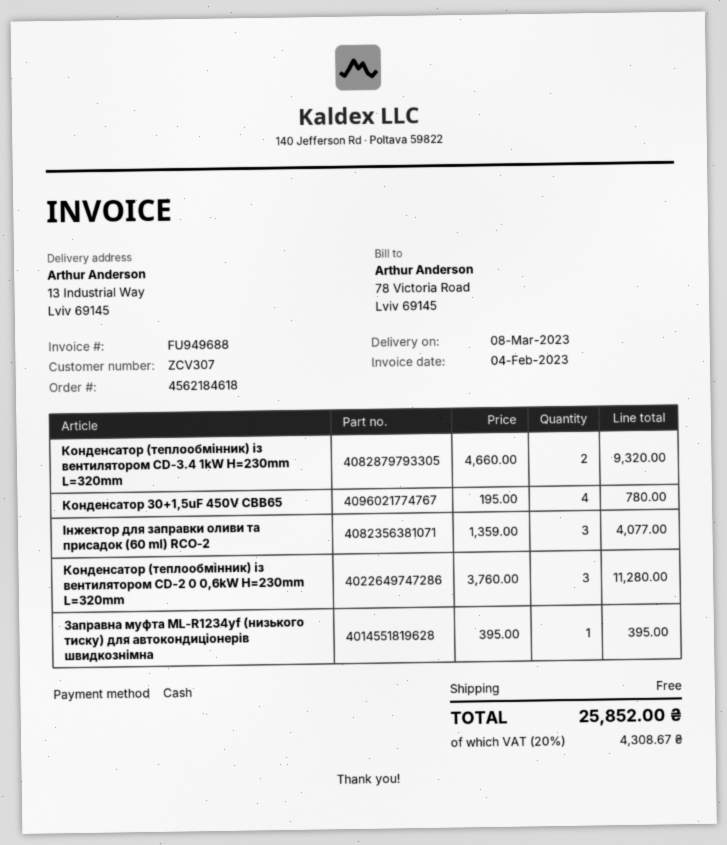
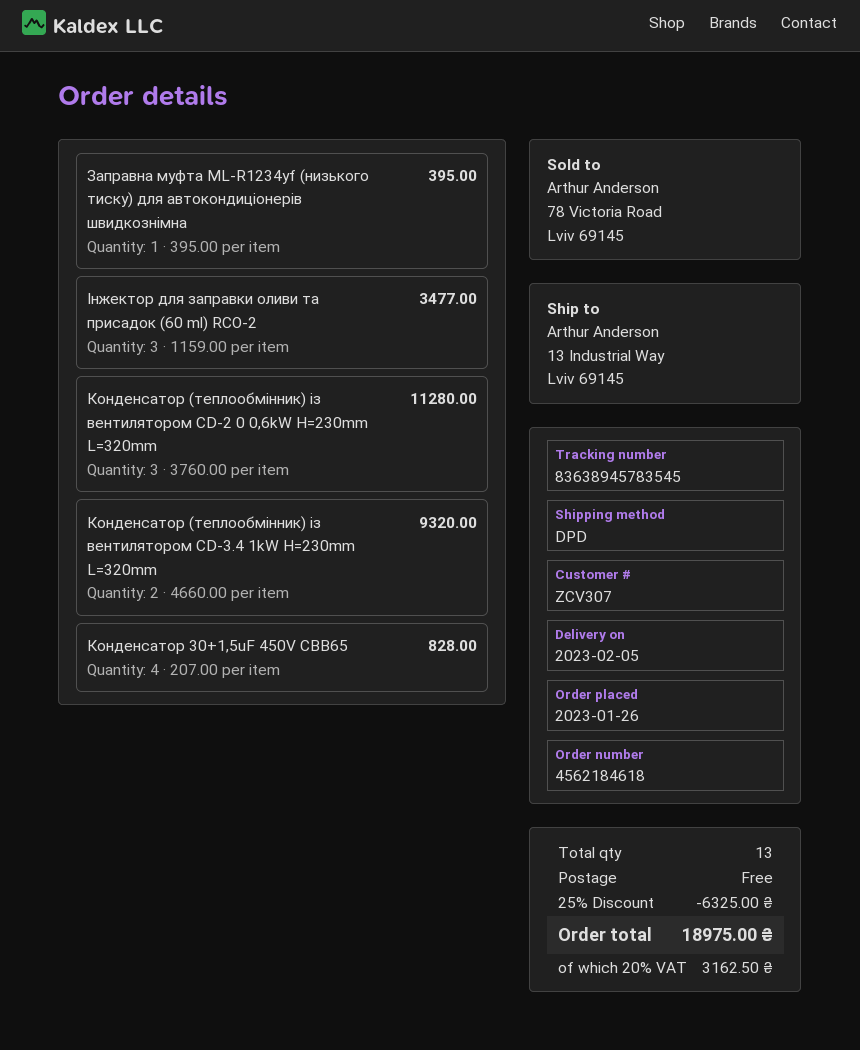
delivery date: 2023-03-08 -> 2023-02-05
Конденсатор 30+1,5uF 450V CBB65: 4 x 195.00 = 780.00 -> 4 x 207.00 = 828.00
Інжектор для заправки оливи та присадок (60 ml) RCO-2: 3 x 1359.00 = 4077.00 -> 3 x 1159.00 = 3477.00
discount: none -> 25% = 6325.00
tax: 20% = 4308.67 -> 20% = 3162.50
total: 25852.00 -> 18975.00

